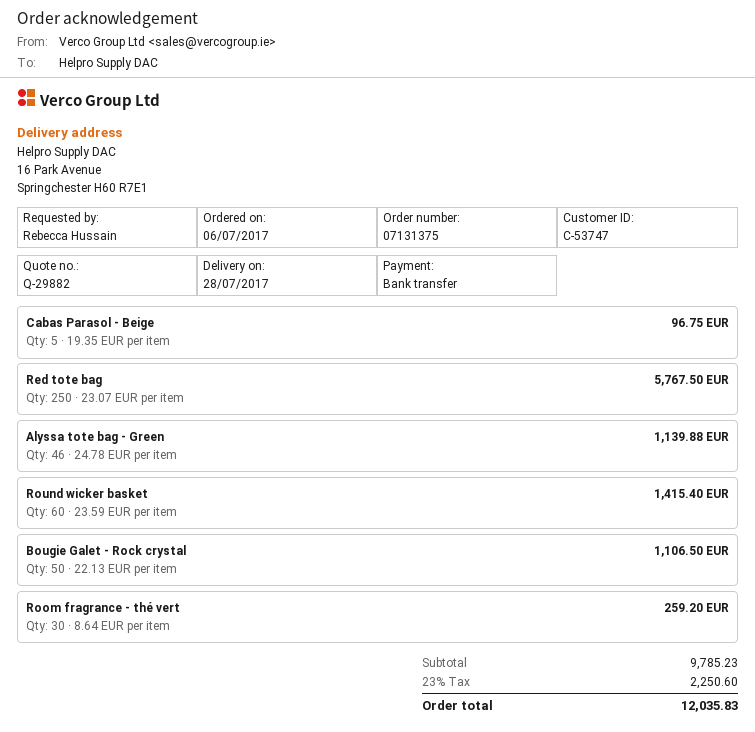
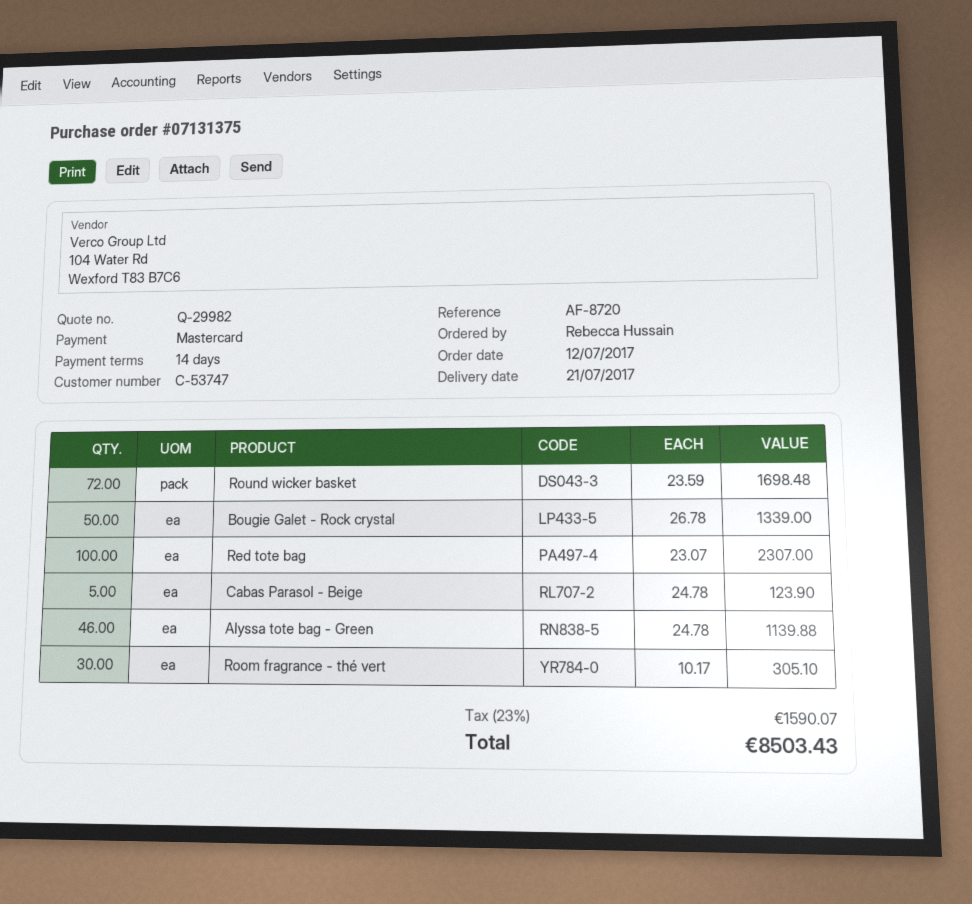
quote number: Q-29882 -> Q-29982
order date: 2017-07-06 -> 2017-07-12
delivery date: 2017-07-28 -> 2017-07-21
payment method: bank transfer -> Mastercard
Cabas Parasol - Beige: 5 x 19.35 = 96.75 -> 5 x 24.78 = 123.90
Red tote bag: 250 x 23.07 = 5767.50 -> 100 x 23.07 = 2307.00
Round wicker basket: 60 x 23.59 = 1415.40 -> 72 x 23.59 = 1698.48
Bougie Galet - Rock crystal: 50 x 22.13 = 1106.50 -> 50 x 26.78 = 1339.00
Room fragrance - thé vert: 30 x 8.64 = 259.20 -> 30 x 10.17 = 305.10
tax: 23% = 2250.60 -> 23% = 1590.07
total: 12035.83 -> 8503.43

